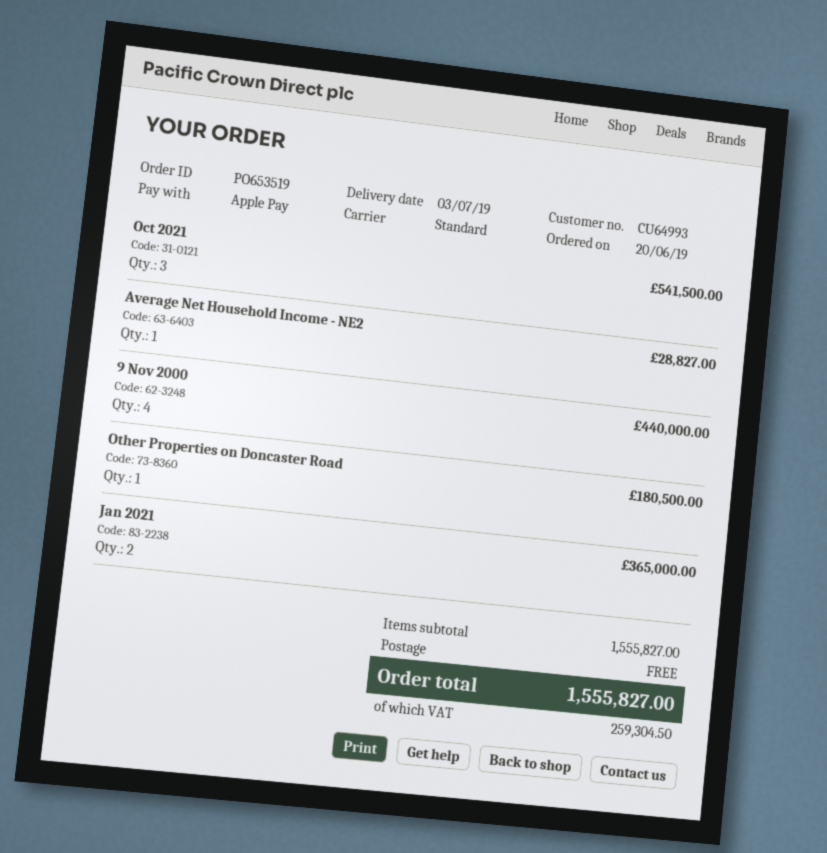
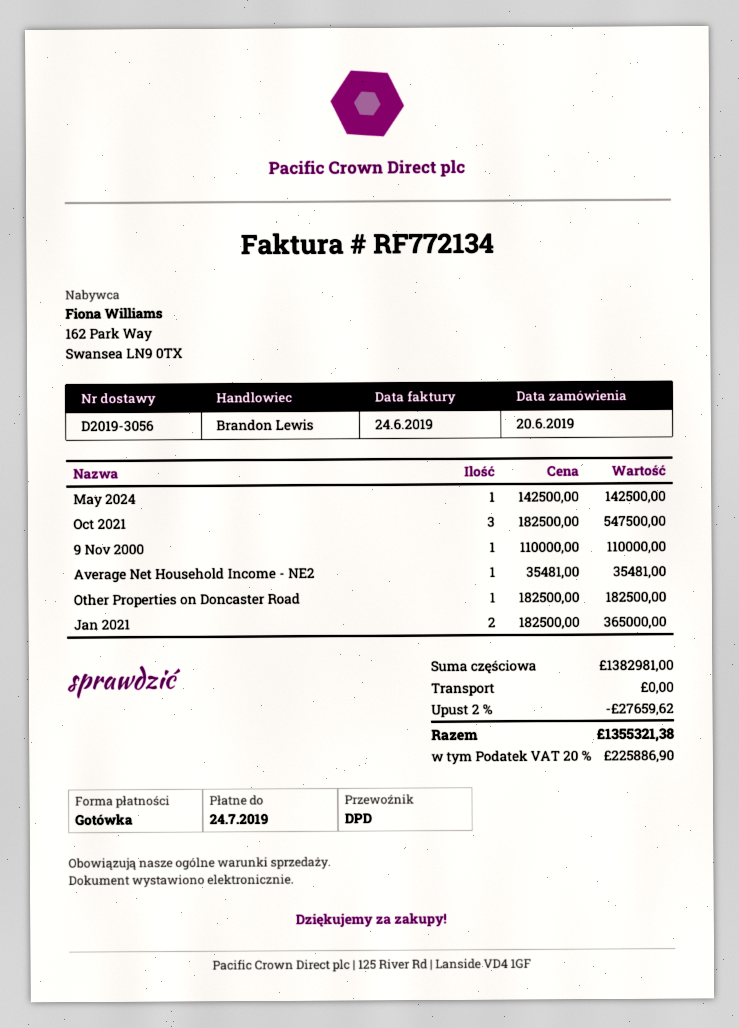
payment method: Apple Pay -> cash
shipping method: standard -> DPD
Oct 2021: 3 for 541500.00 -> 3 for 547500.00
Average Net Household Income - NE2: 1 for 28827.00 -> 1 for 35481.00
9 Nov 2000: 4 for 440000.00 -> 1 for 110000.00
Other Properties on Doncaster Road: 1 for 180500.00 -> 1 for 182500.00
May 2024: none -> 1 for 142500.00
subtotal: 1555827.00 -> 1382981.00
discount: none -> 2% = 27659.62
tax: 259304.50 -> 225886.90
total: 1555827.00 -> 1355321.38

